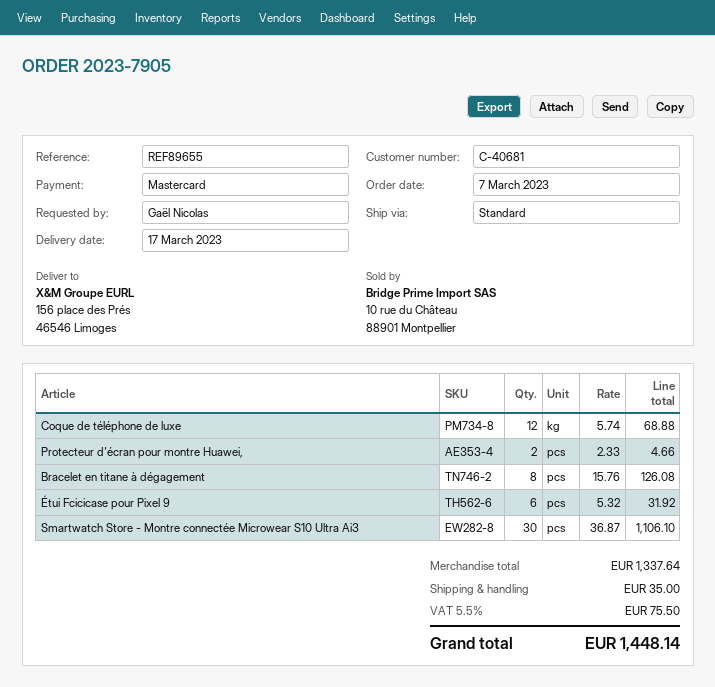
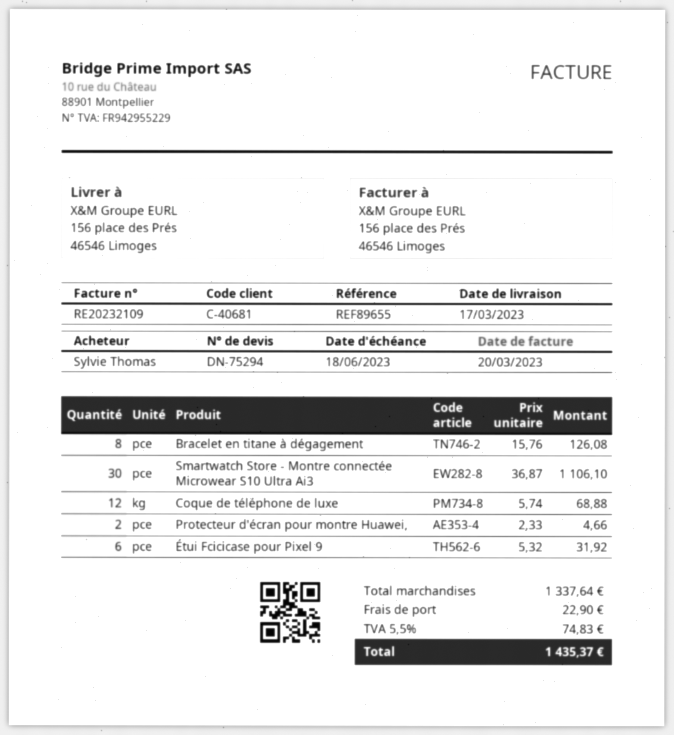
ordered by: Gaël Nicolas -> Sylvie Thomas
shipping: 35.00 -> 22.90
tax: 5.5% = 75.50 -> 5.5% = 74.83
total: 1448.14 -> 1435.37

